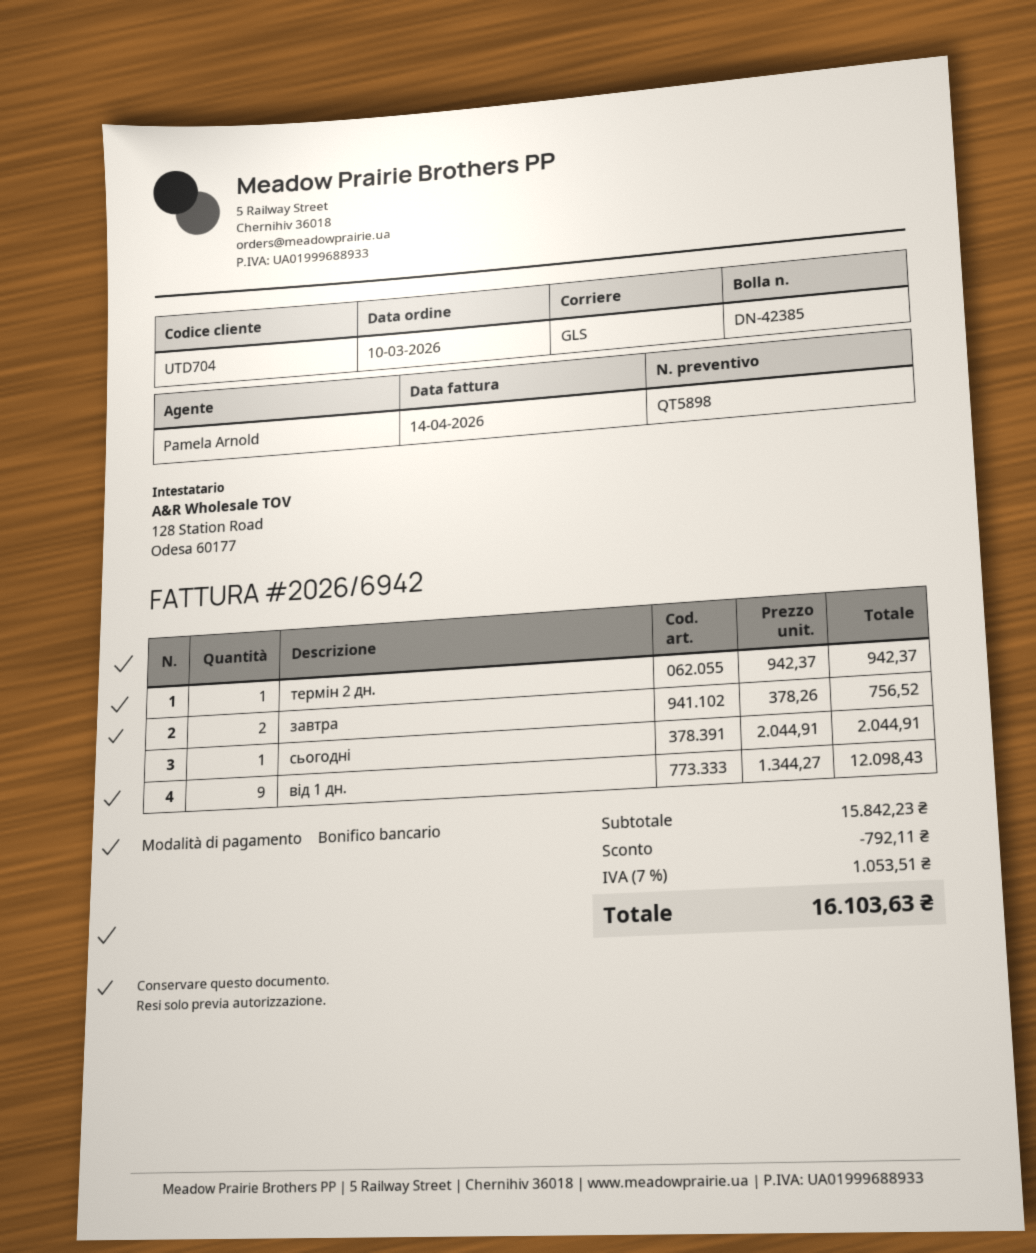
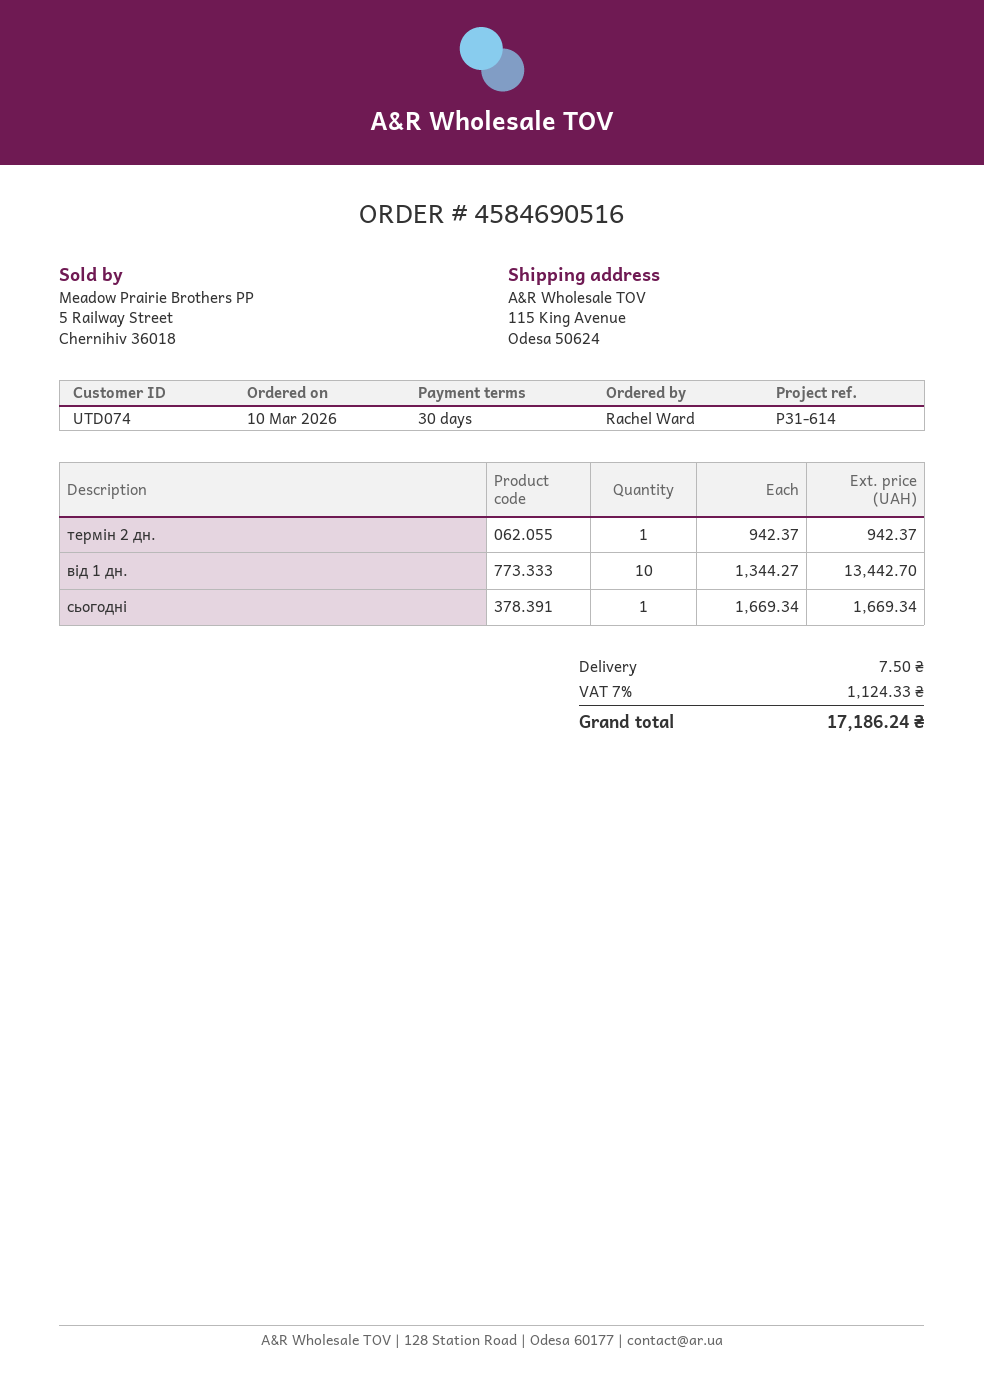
customer number: UTD704 -> UTD074
завтра: 2 x 378.26 = 756.52 -> none
сьогодні: 1 x 2044.91 = 2044.91 -> 1 x 1669.34 = 1669.34
від 1 дн.: 9 x 1344.27 = 12098.43 -> 10 x 1344.27 = 13442.70
discount: 792.11 -> none
shipping: none -> 7.50
tax: 7% = 1053.51 -> 7% = 1124.33
total: 16103.63 -> 17186.24

